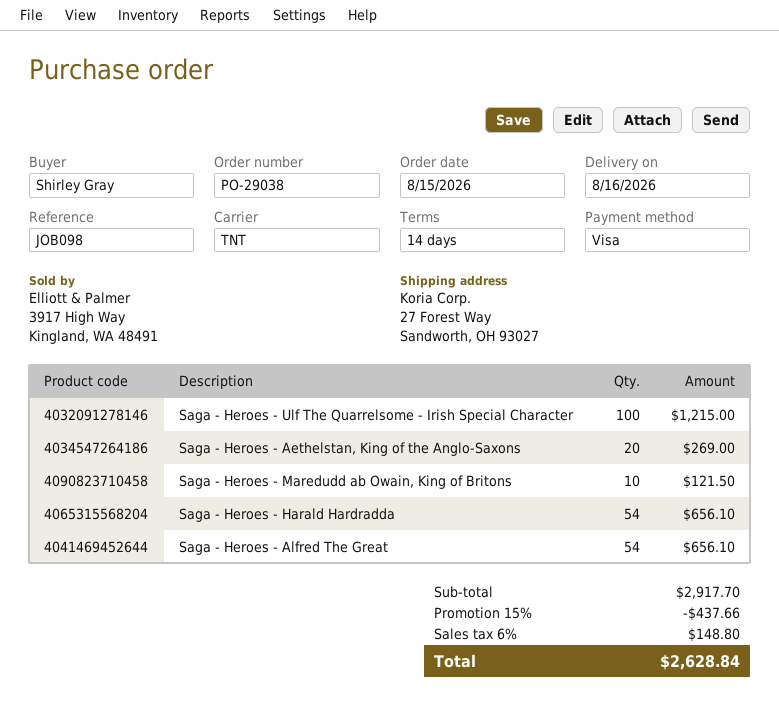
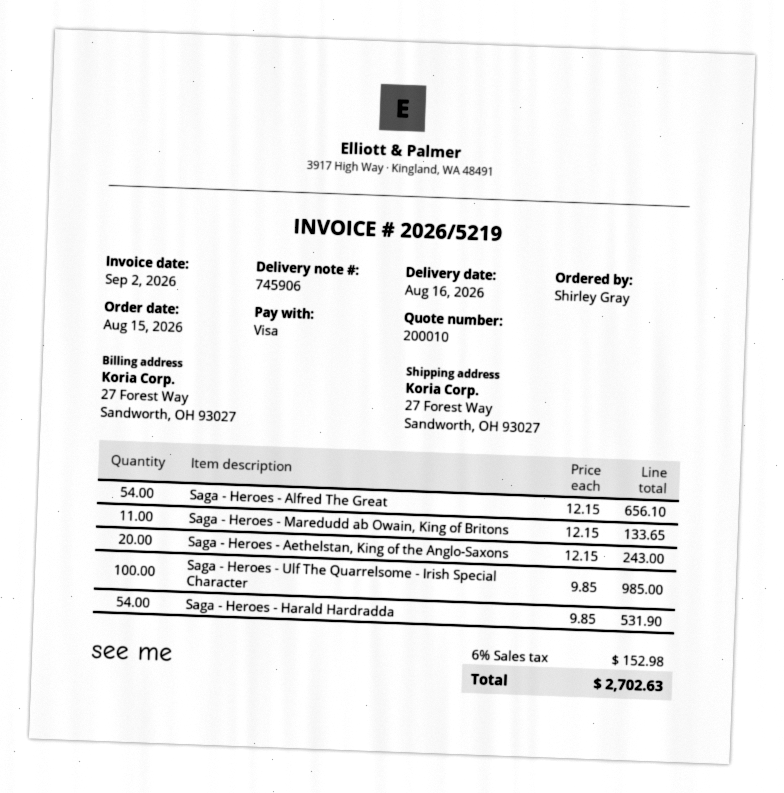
Saga - Heroes - Ulf The Quarrelsome - Irish Special Character: 100 for 1215.00 -> 100 for 985.00
Saga - Heroes - Aethelstan, King of the Anglo-Saxons: 20 for 269.00 -> 20 for 243.00
Saga - Heroes - Maredudd ab Owain, King of Britons: 10 for 121.50 -> 11 for 133.65
Saga - Heroes - Harald Hardradda: 54 for 656.10 -> 54 for 531.90
discount: 15% = 437.66 -> none
tax: 6% = 148.80 -> 6% = 152.98
total: 2628.84 -> 2702.63

